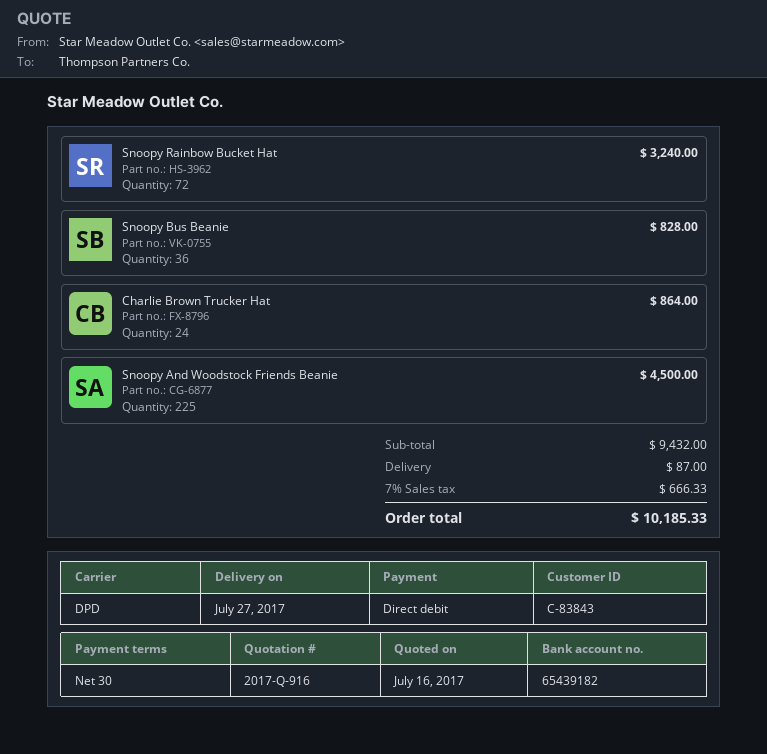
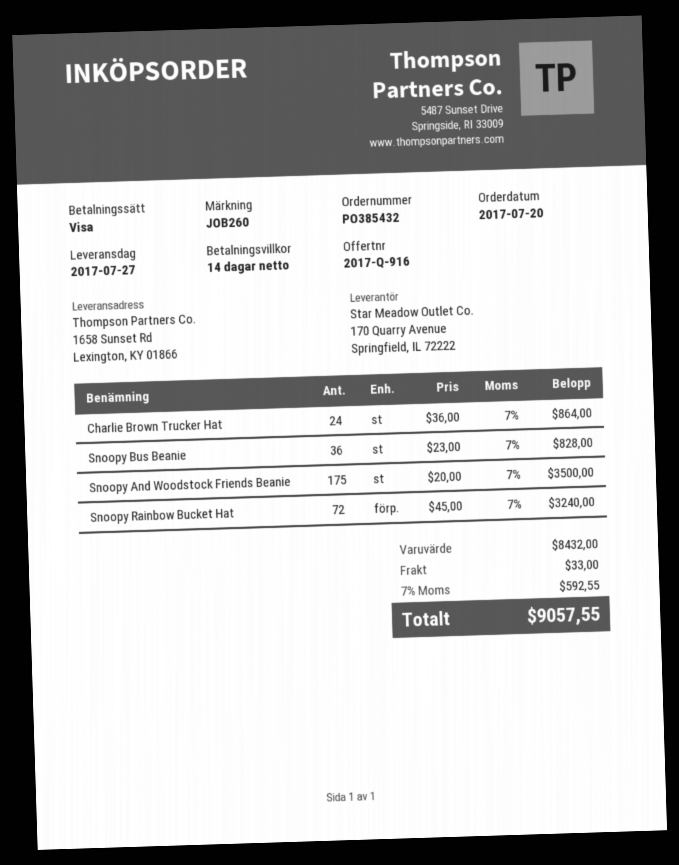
payment terms: 30 days -> 14 days
payment method: direct debit -> Visa
Snoopy And Woodstock Friends Beanie: 225 for 4500.00 -> 175 for 3500.00
subtotal: 9432.00 -> 8432.00
shipping: 87.00 -> 33.00
tax: 7% = 666.33 -> 7% = 592.55
total: 10185.33 -> 9057.55

